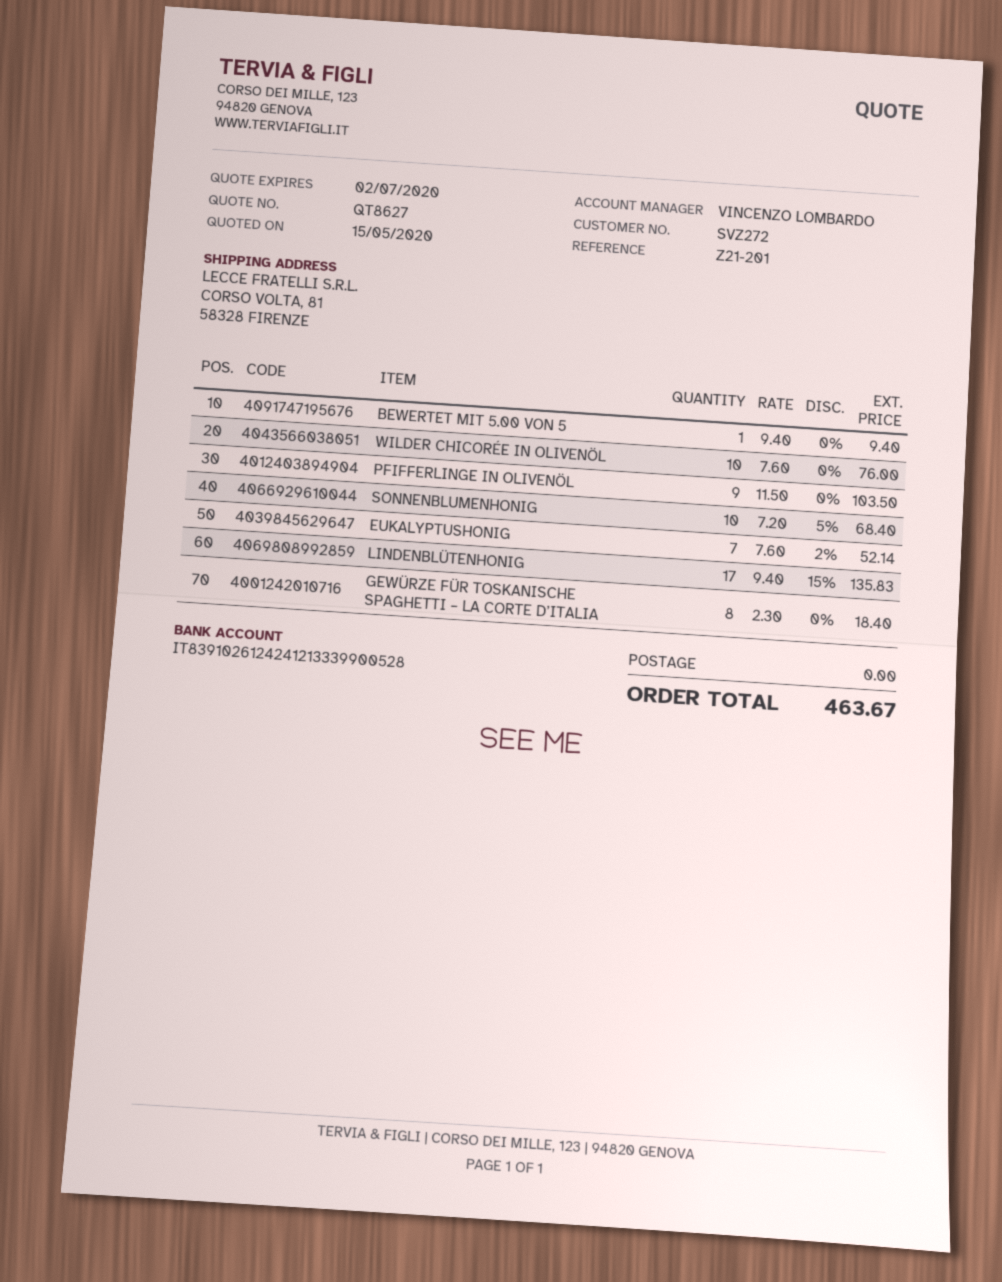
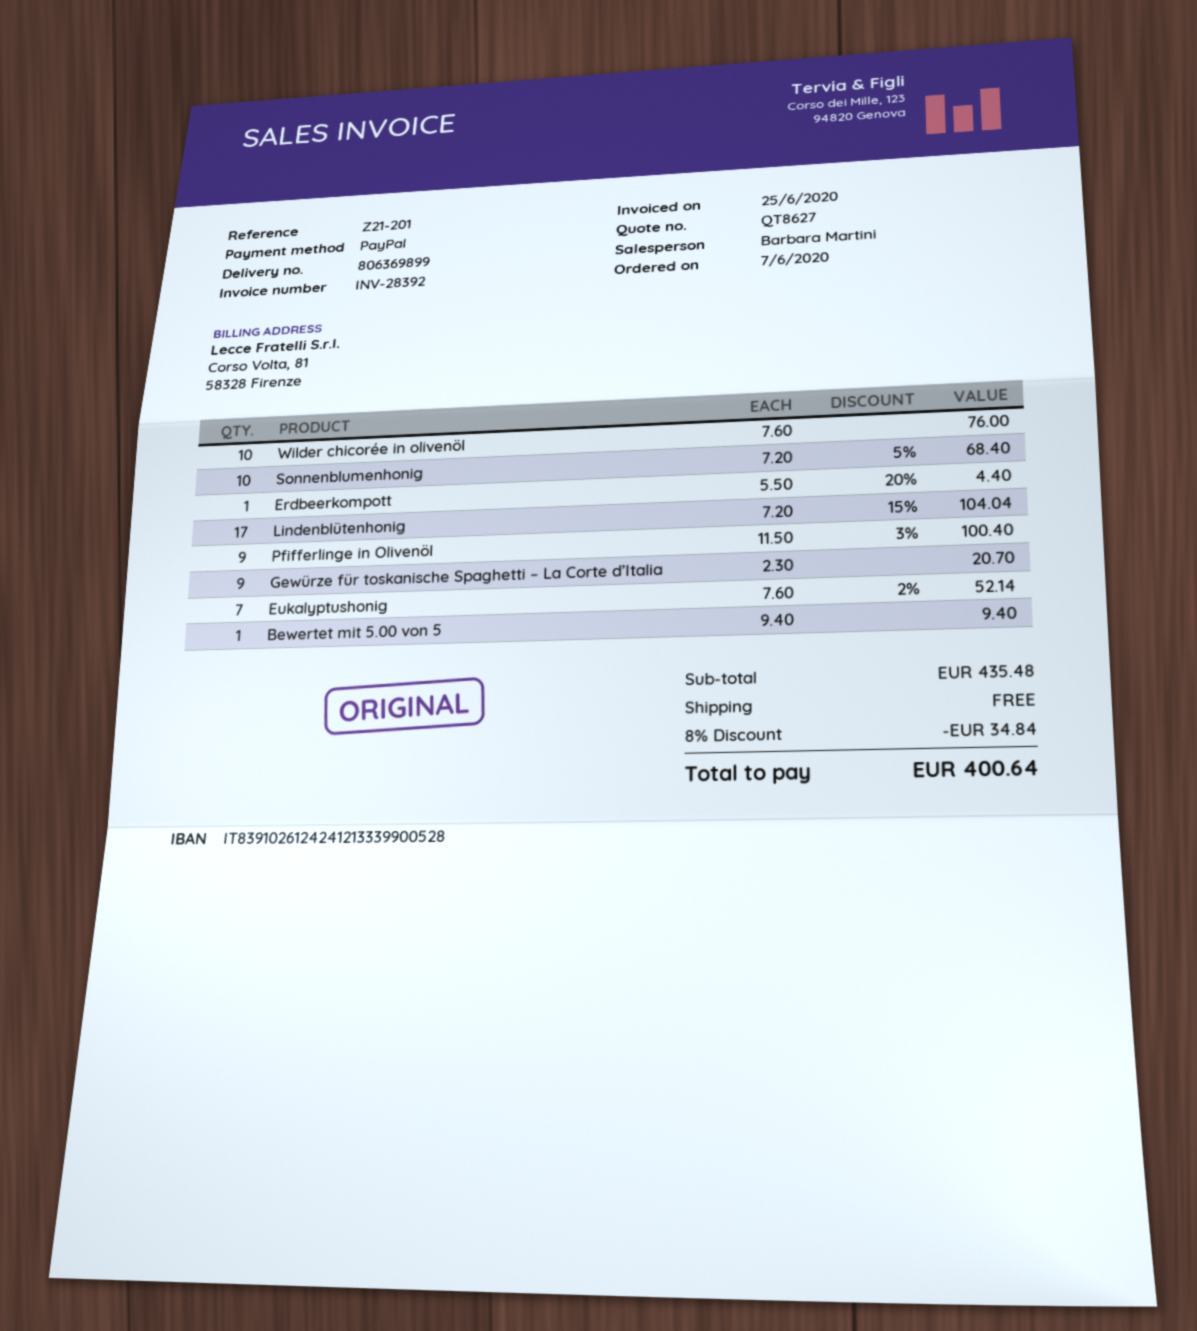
sales rep: VINCENZO LOMBARDO -> Barbara Martini
PFIFFERLINGE IN OLIVENÖL: 9 x 11.50 = 103.50 -> 9 x 11.50 - 3% = 100.40
LINDENBLÜTENHONIG: 17 x 9.40 - 15% = 135.83 -> 17 x 7.20 - 15% = 104.04
GEWÜRZE FÜR TOSKANISCHE SPAGHETTI – LA CORTE D’ITALIA: 8 x 2.30 = 18.40 -> 9 x 2.30 = 20.70
Erdbeerkompott: none -> 1 x 5.50 - 20% = 4.40
discount: none -> 8% = 34.84
total: 463.67 -> 400.64

